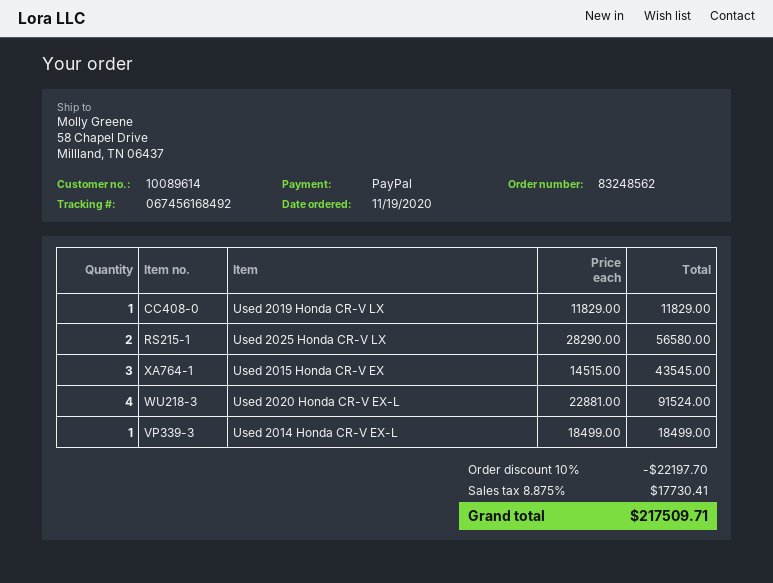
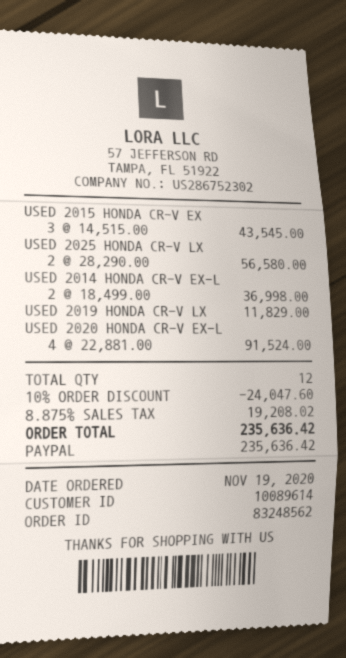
Used 2014 Honda CR-V EX-L: 1 x 18499.00 = 18499.00 -> 2 x 18499.00 = 36998.00
discount: 10% = 22197.70 -> 10% = 24047.60
tax: 8.875% = 17730.41 -> 8.875% = 19208.02
total: 217509.71 -> 235636.42

